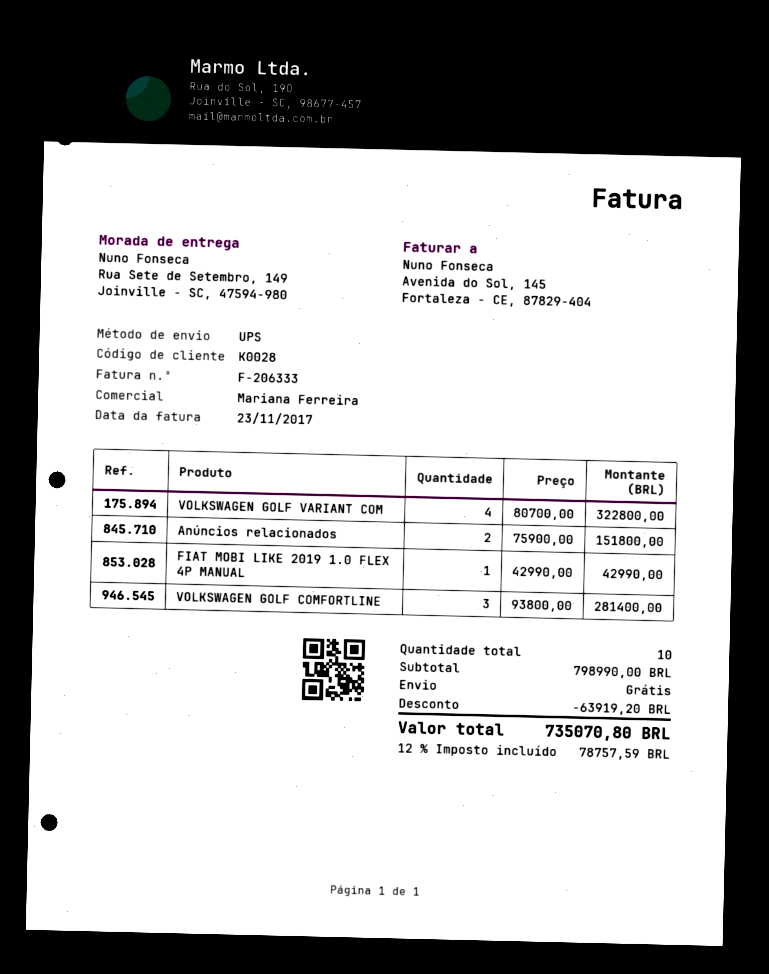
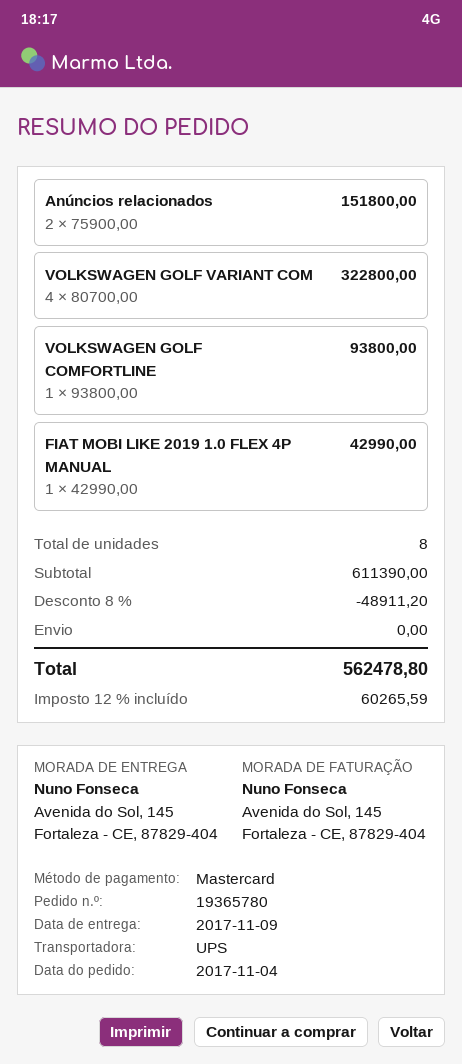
ship to: Rua Sete de Setembro, 149, Joinville - SC, 47594-980 -> Avenida do Sol, 145, Fortaleza - CE, 87829-404
VOLKSWAGEN GOLF COMFORTLINE: 3 x 93800.00 = 281400.00 -> 1 x 93800.00 = 93800.00
total quantity: 10 -> 8
subtotal: 798990.00 -> 611390.00
discount: 63919.20 -> 48911.20
tax: 12% = 78757.59 -> 12% = 60265.59
total: 735070.80 -> 562478.80

